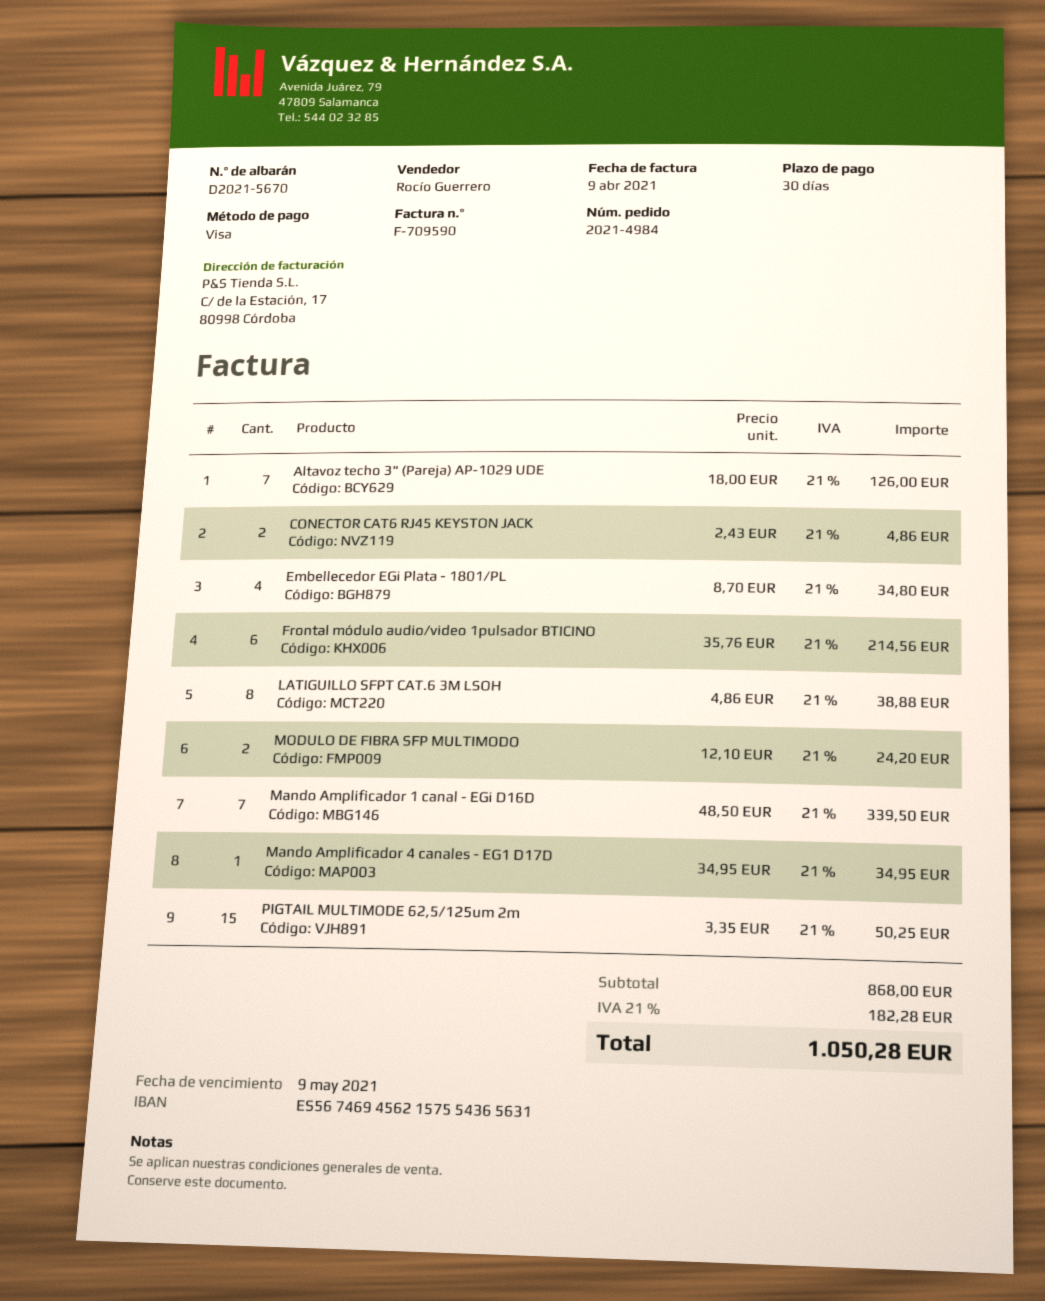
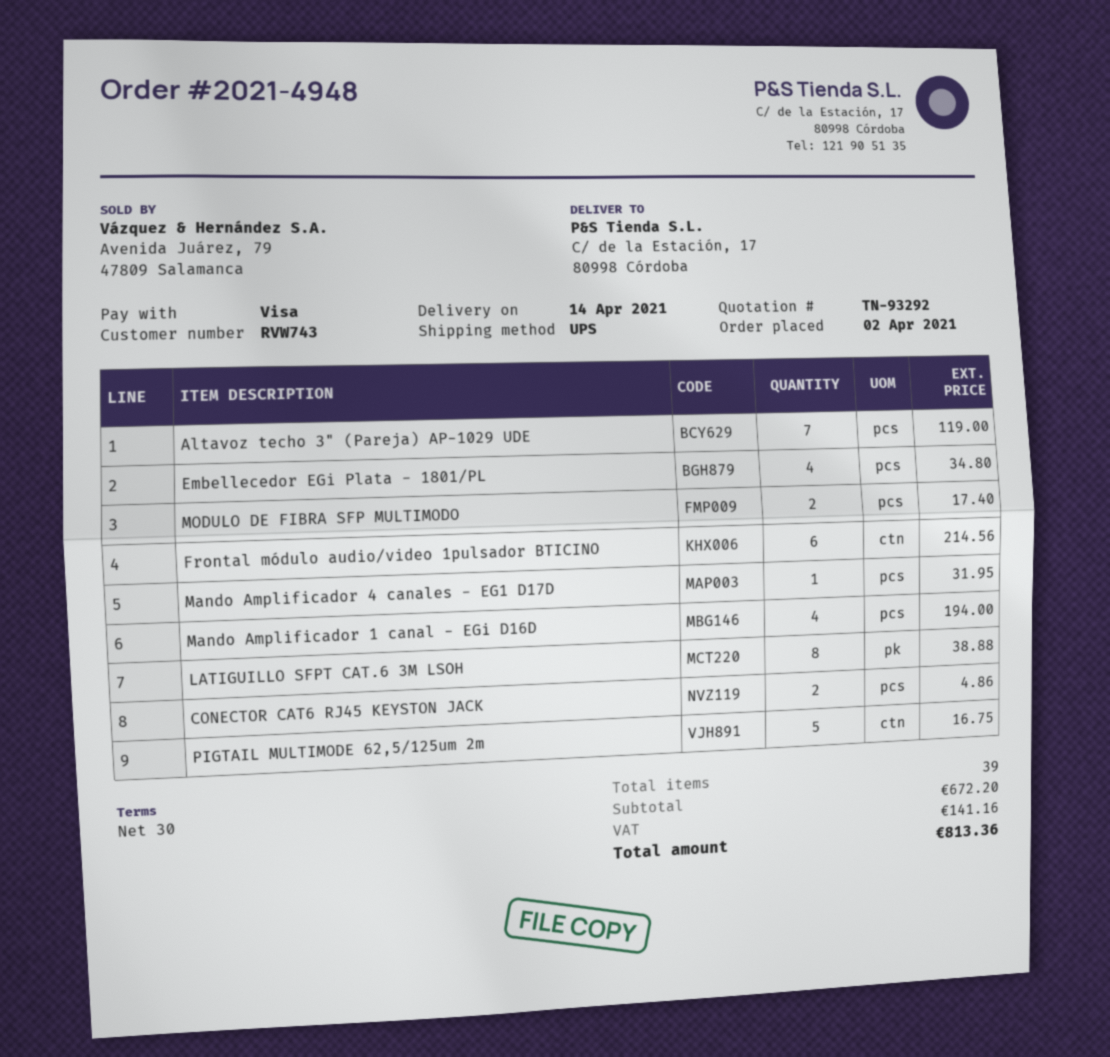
order number: 2021-4984 -> 2021-4948
Altavoz techo 3" (Pareja) AP-1029 UDE: 7 for 126.00 -> 7 for 119.00
MODULO DE FIBRA SFP MULTIMODO: 2 for 24.20 -> 2 for 17.40
Mando Amplificador 1 canal - EGi D16D: 7 for 339.50 -> 4 for 194.00
Mando Amplificador 4 canales - EG1 D17D: 1 for 34.95 -> 1 for 31.95
PIGTAIL MULTIMODE 62,5/125um 2m: 15 for 50.25 -> 5 for 16.75
subtotal: 868.00 -> 672.20
tax: 182.28 -> 141.16
total: 1050.28 -> 813.36

